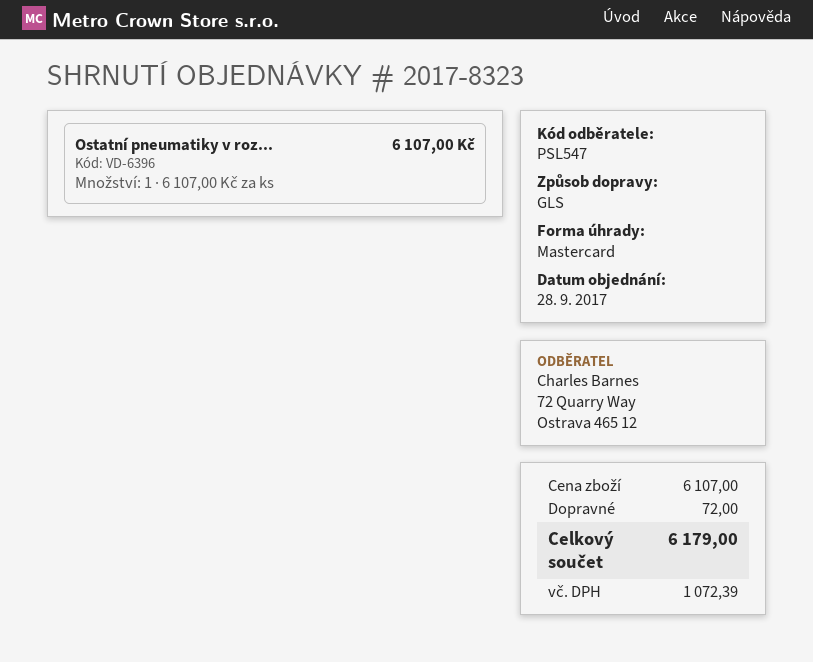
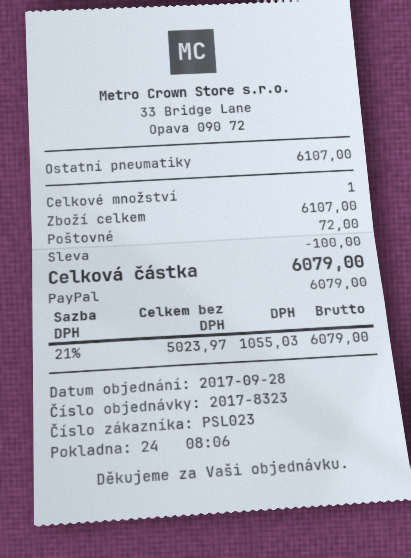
customer number: PSL547 -> PSL023
payment method: Mastercard -> PayPal
discount: none -> 100.00
tax: 1072.39 -> 1055.03
total: 6179.00 -> 6079.00

